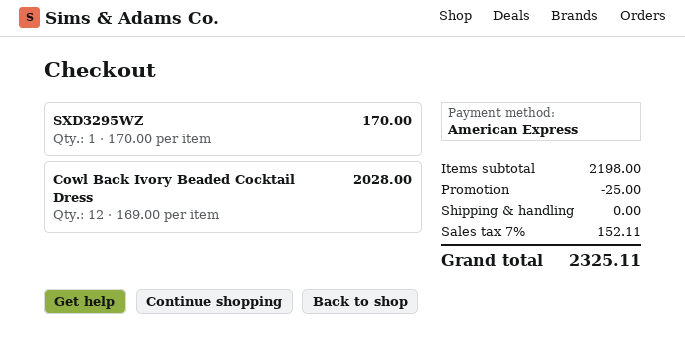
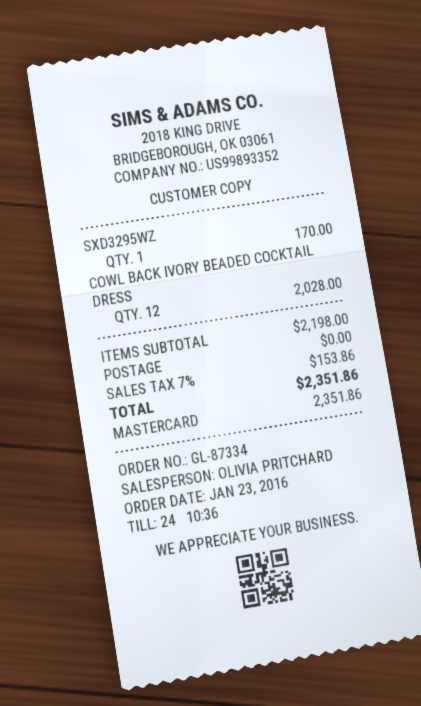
payment method: American Express -> Mastercard
discount: 25.00 -> none
tax: 7% = 152.11 -> 7% = 153.86
total: 2325.11 -> 2351.86

